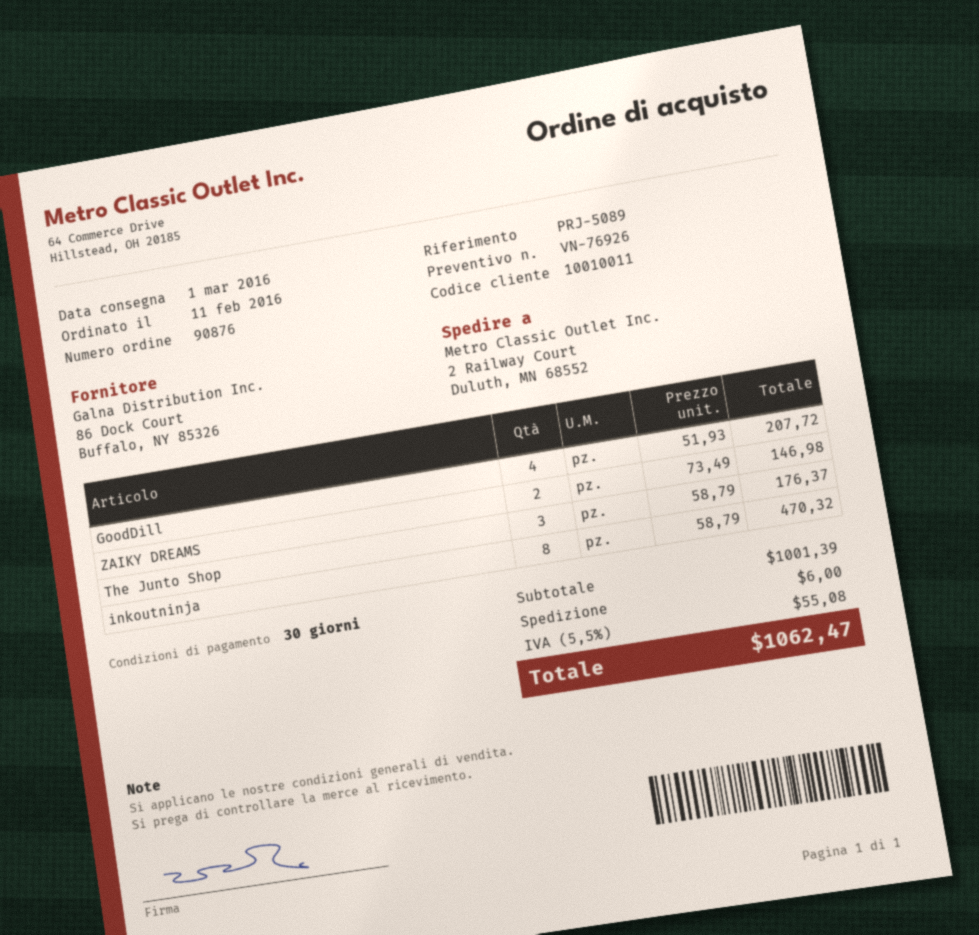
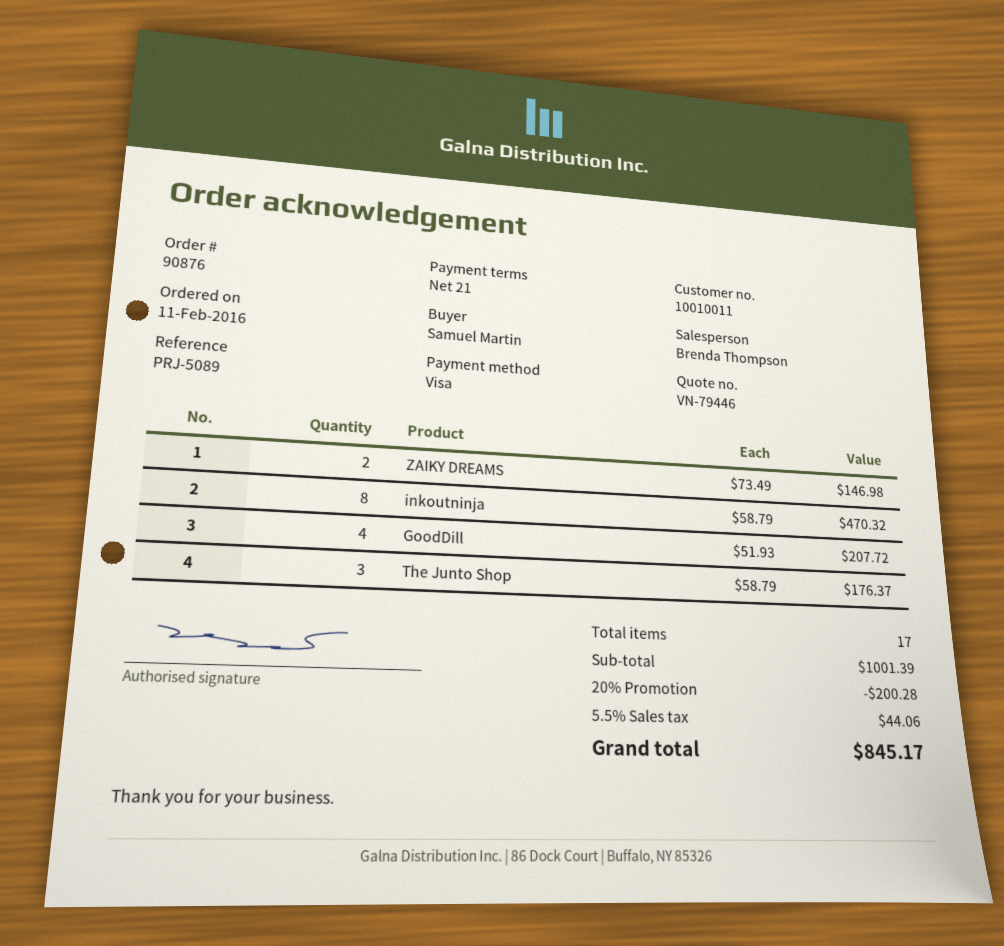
quote number: VN-76926 -> VN-79446
payment terms: 30 days -> 21 days
discount: none -> 20% = 200.28
shipping: 6.00 -> none
tax: 5.5% = 55.08 -> 5.5% = 44.06
total: 1062.47 -> 845.17

